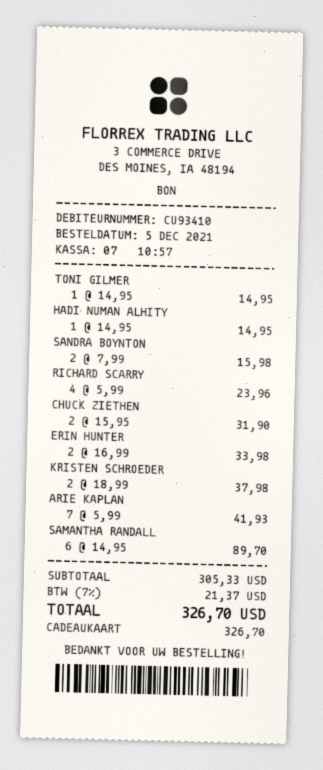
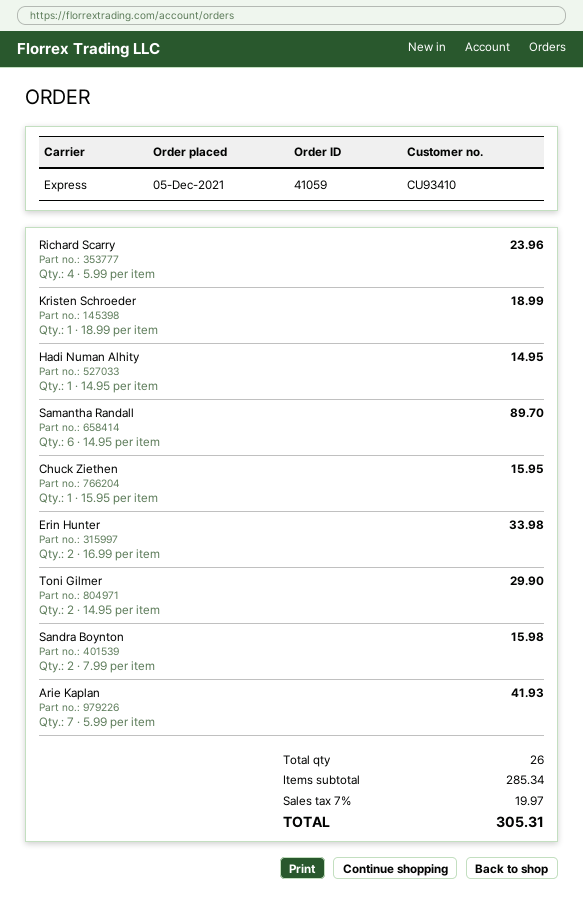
TONI GILMER: 1 x 14.95 = 14.95 -> 2 x 14.95 = 29.90
CHUCK ZIETHEN: 2 x 15.95 = 31.90 -> 1 x 15.95 = 15.95
KRISTEN SCHROEDER: 2 x 18.99 = 37.98 -> 1 x 18.99 = 18.99
subtotal: 305.33 -> 285.34
tax: 7% = 21.37 -> 7% = 19.97
total: 326.70 -> 305.31

